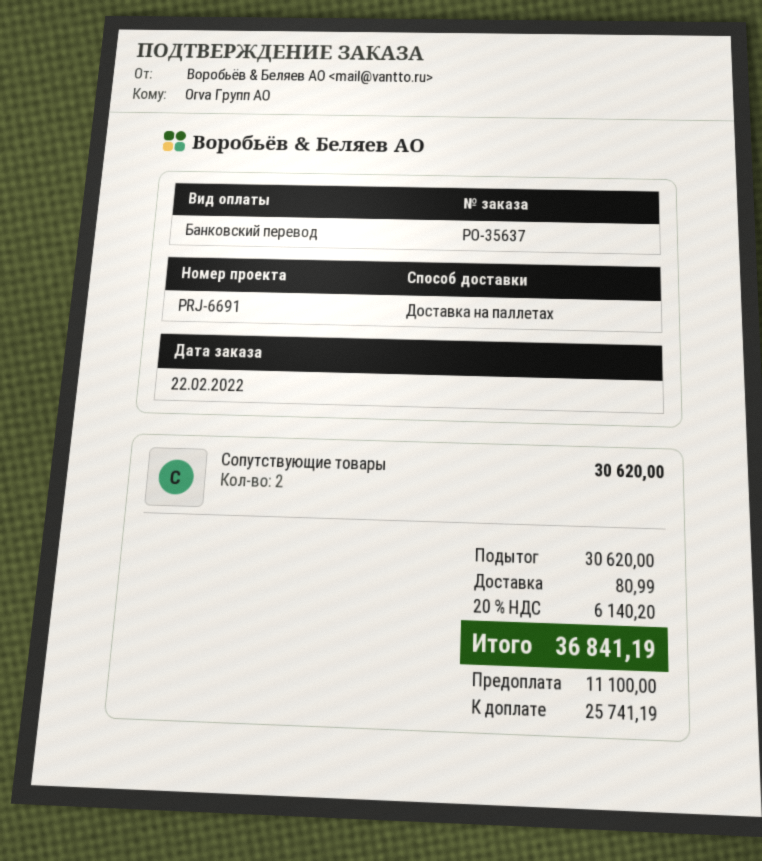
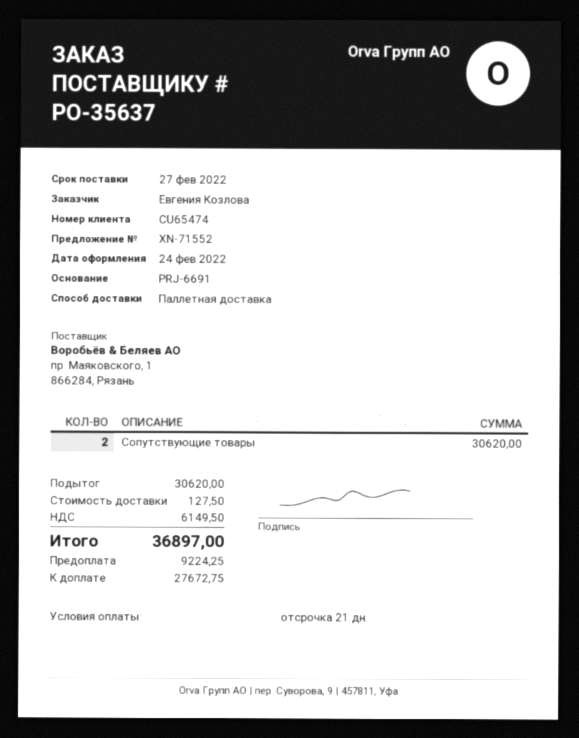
order date: 2022-02-22 -> 2022-02-24
shipping: 80.99 -> 127.50
tax: 6140.20 -> 6149.50
total: 36841.19 -> 36897.00
deposit: 11100.00 -> 9224.25
balance: 25741.19 -> 27672.75

